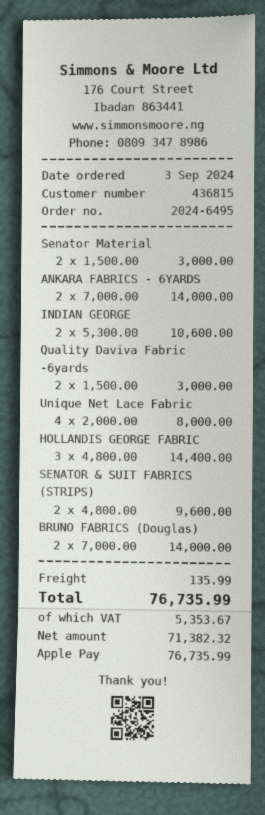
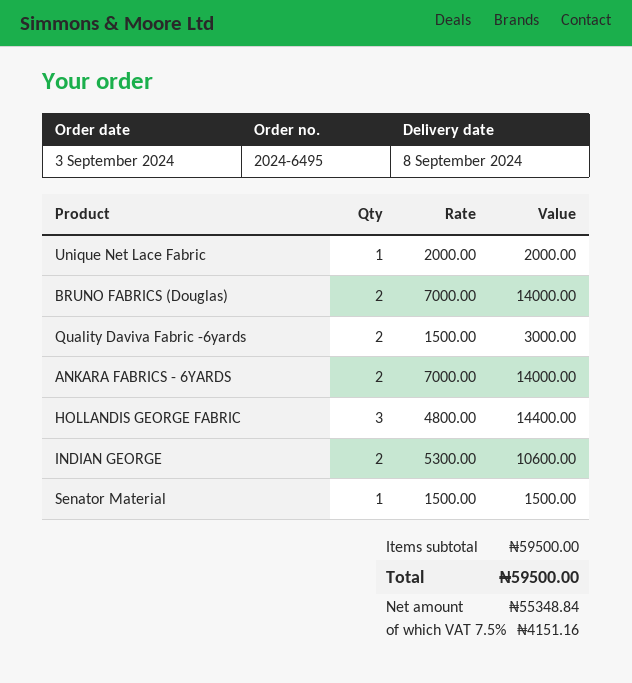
Senator Material: 2 x 1500.00 = 3000.00 -> 1 x 1500.00 = 1500.00
Unique Net Lace Fabric: 4 x 2000.00 = 8000.00 -> 1 x 2000.00 = 2000.00
SENATOR & SUIT FABRICS (STRIPS): 2 x 4800.00 = 9600.00 -> none
shipping: 135.99 -> none
net: 71382.32 -> 55348.84
tax: 5353.67 -> 4151.16
total: 76735.99 -> 59500.00

